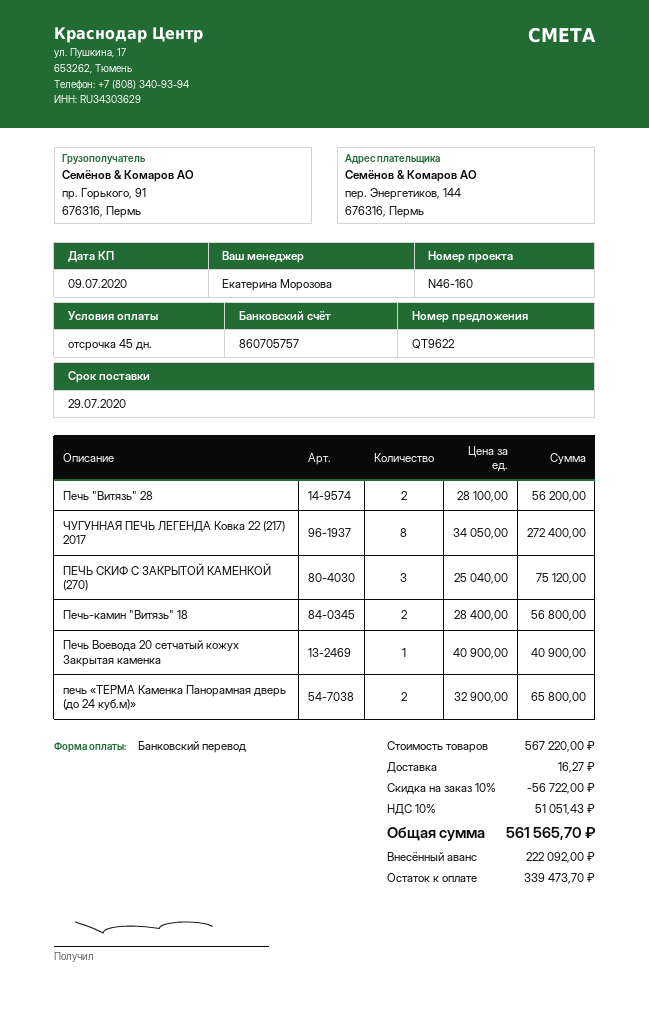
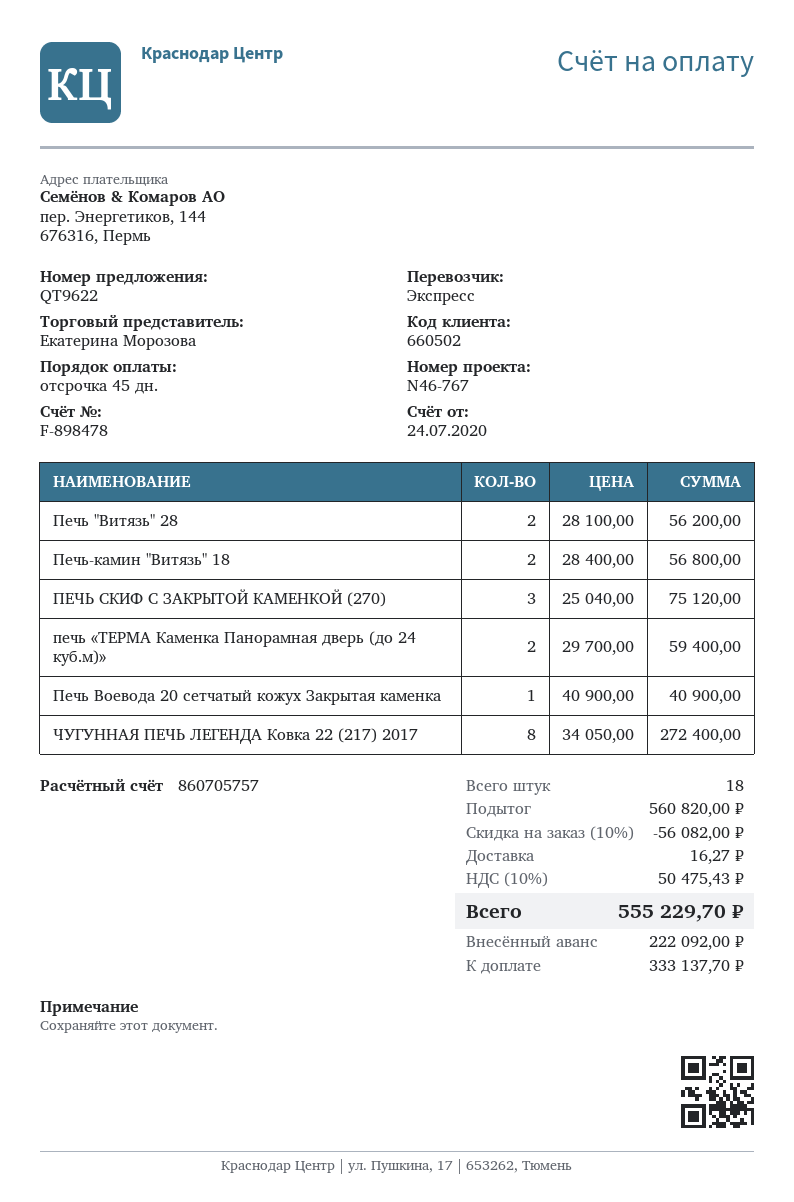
reference: N46-160 -> N46-767
печь «ТЕРМА Каменка Панорамная дверь (до 24 куб.м)»: 2 x 32900.00 = 65800.00 -> 2 x 29700.00 = 59400.00
subtotal: 567220.00 -> 560820.00
discount: 10% = 56722.00 -> 10% = 56082.00
tax: 10% = 51051.43 -> 10% = 50475.43
total: 561565.70 -> 555229.70
balance: 339473.70 -> 333137.70

